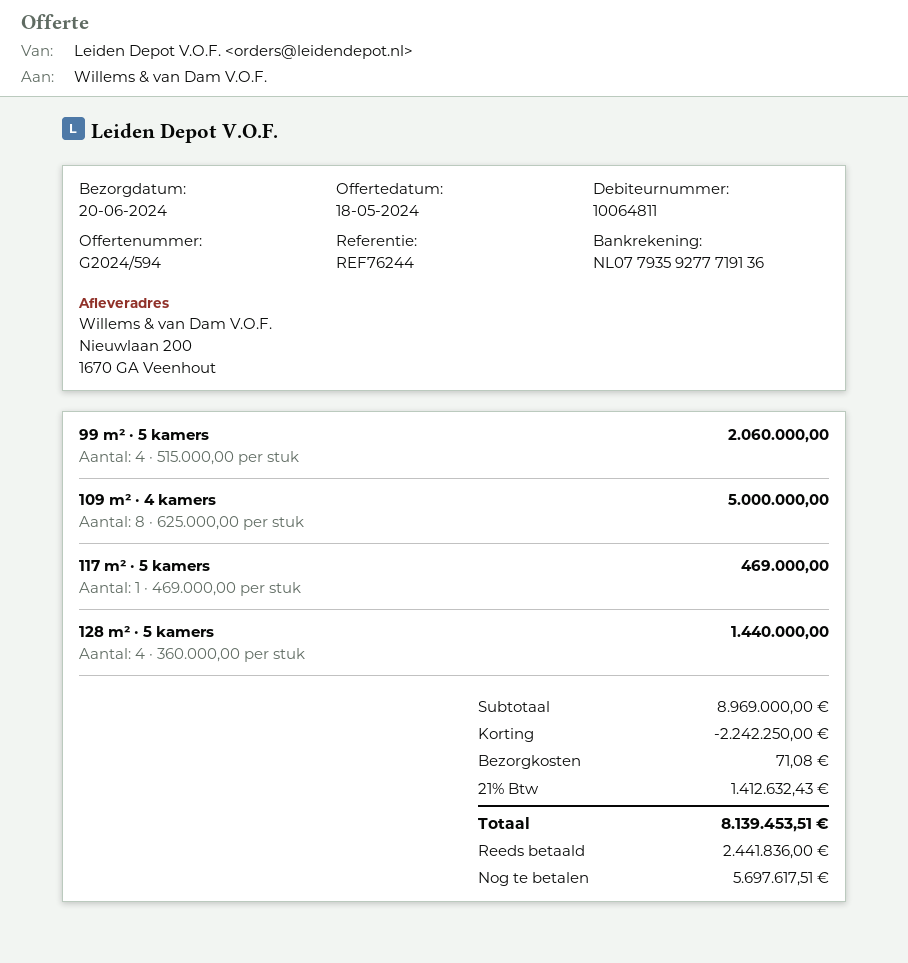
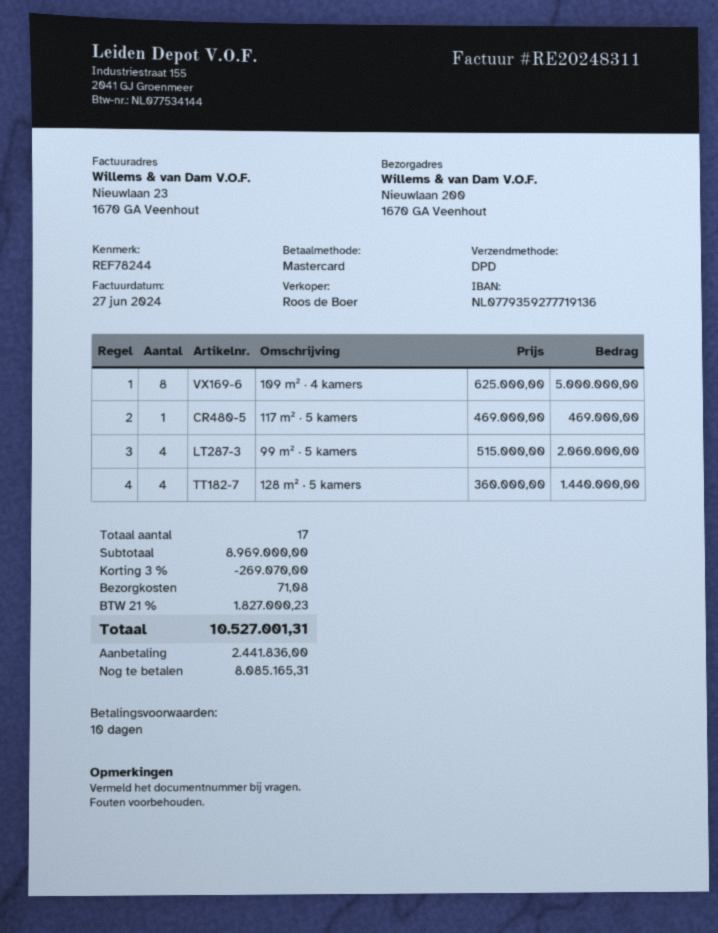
reference: REF76244 -> REF78244
discount: 2242250.00 -> 269070.00
tax: 21% = 1412632.43 -> 21% = 1827000.23
total: 8139453.51 -> 10527001.31
balance: 5697617.51 -> 8085165.31

